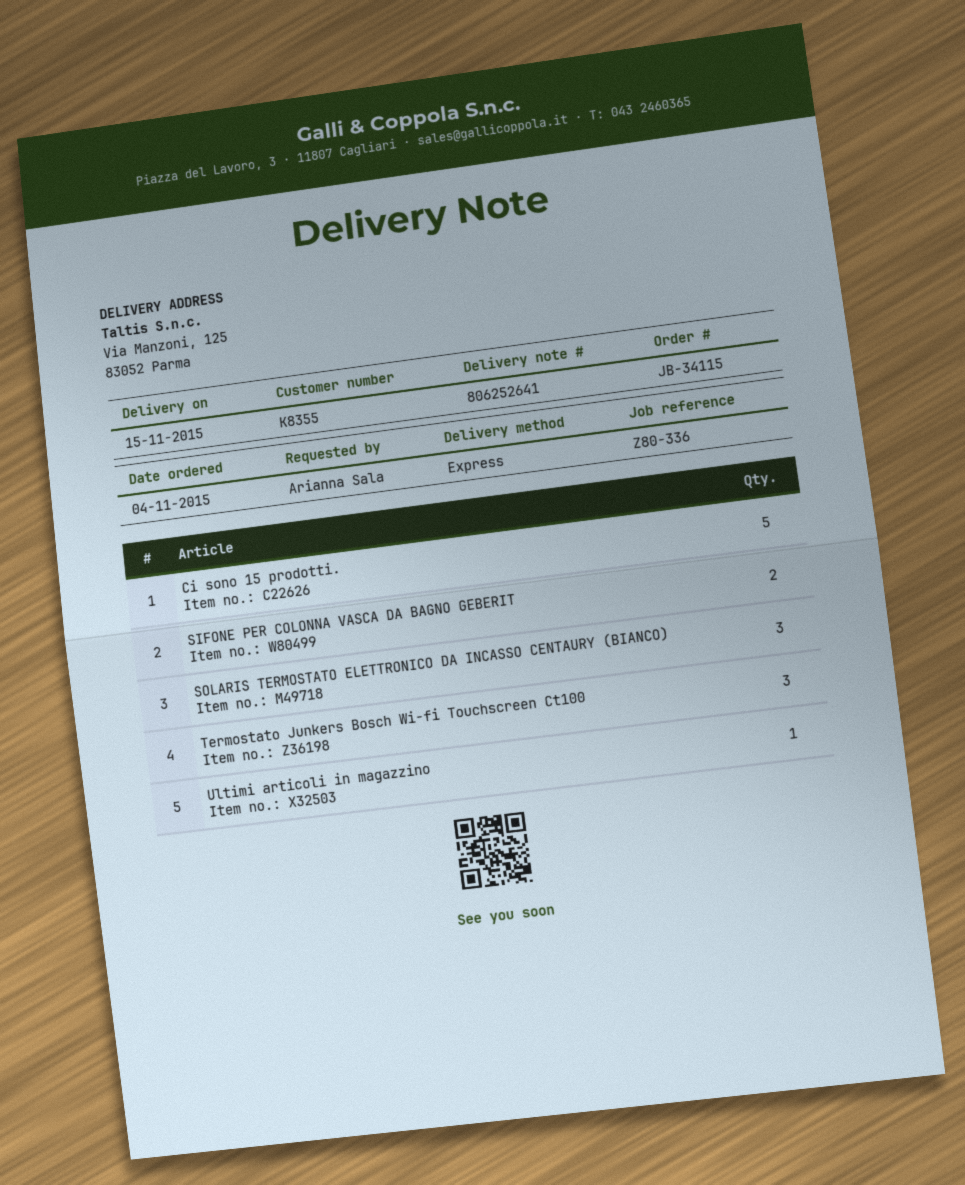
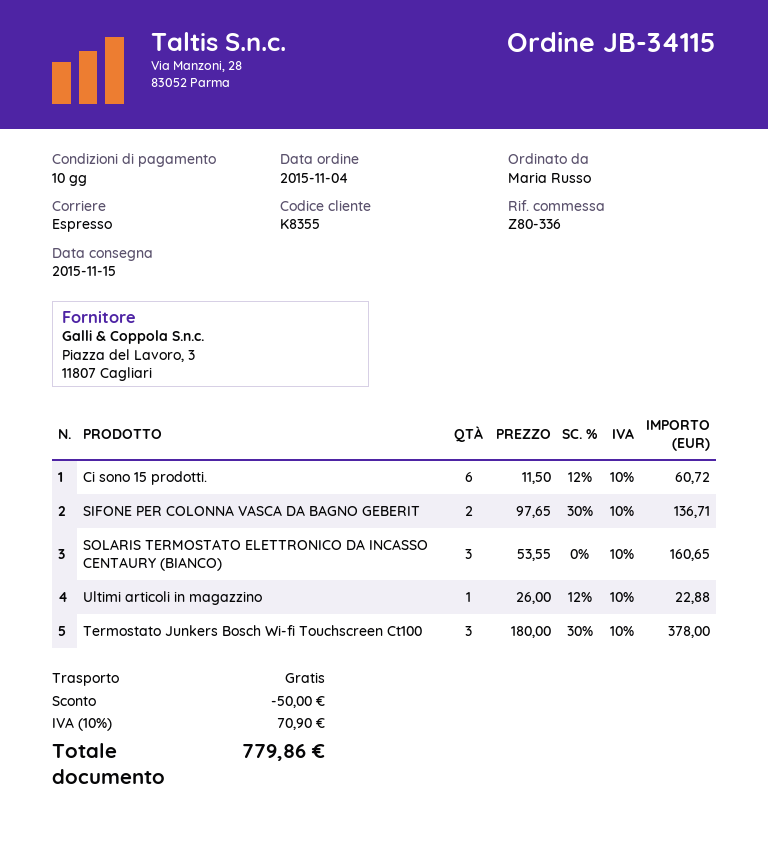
ordered by: Arianna Sala -> Maria Russo
Ci sono 15 prodotti.: 5 -> 6

